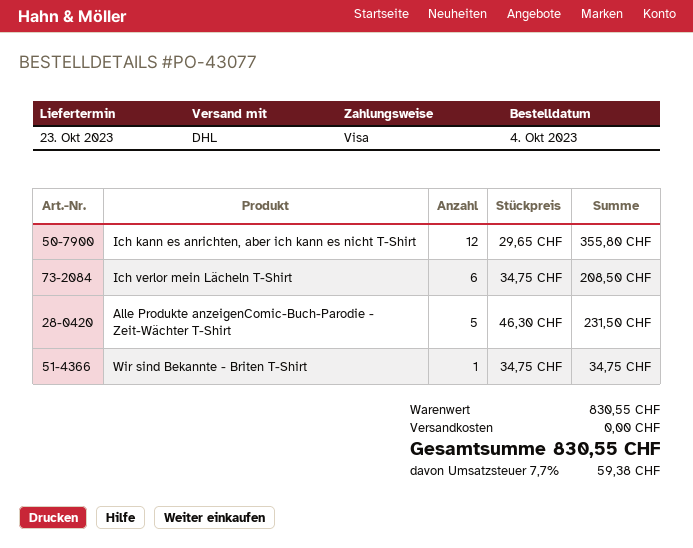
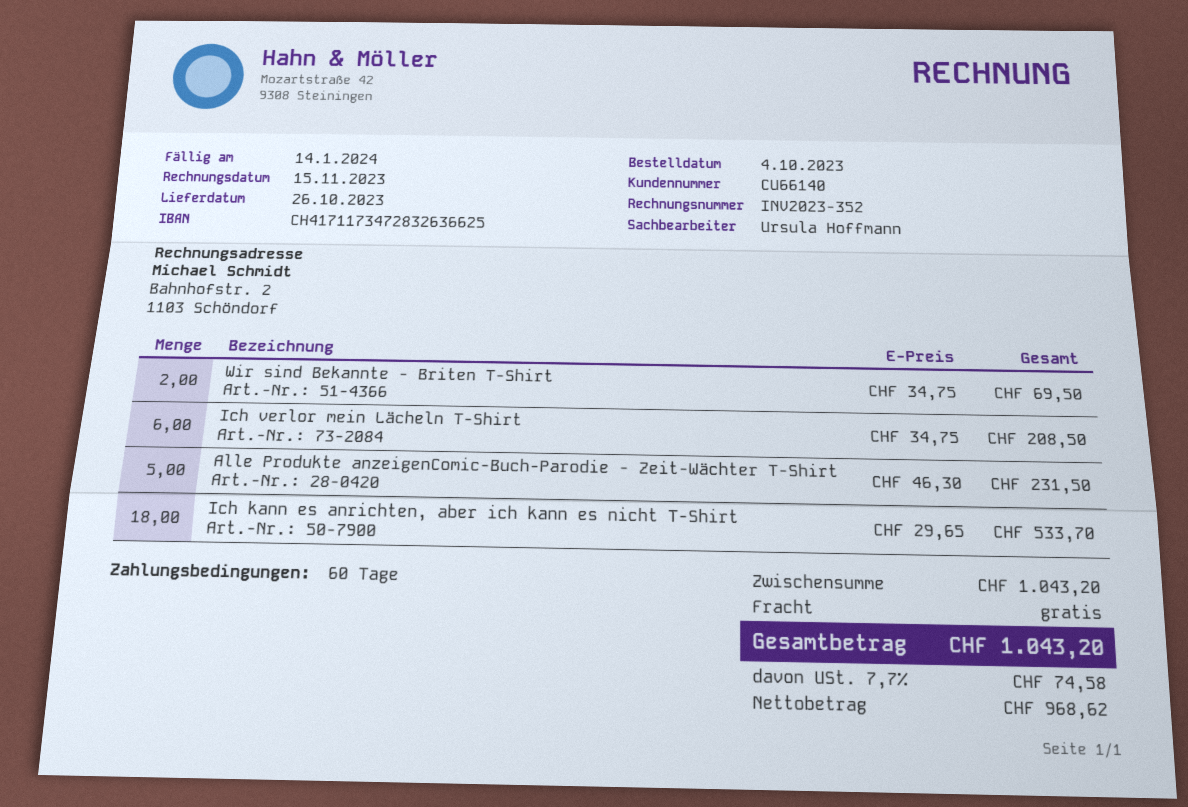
delivery date: 2023-10-23 -> 2023-10-26
Ich kann es anrichten, aber ich kann es nicht T-Shirt: 12 x 29.65 = 355.80 -> 18 x 29.65 = 533.70
Wir sind Bekannte - Briten T-Shirt: 1 x 34.75 = 34.75 -> 2 x 34.75 = 69.50
subtotal: 830.55 -> 1043.20
tax: 7.7% = 59.38 -> 7.7% = 74.58
total: 830.55 -> 1043.20

